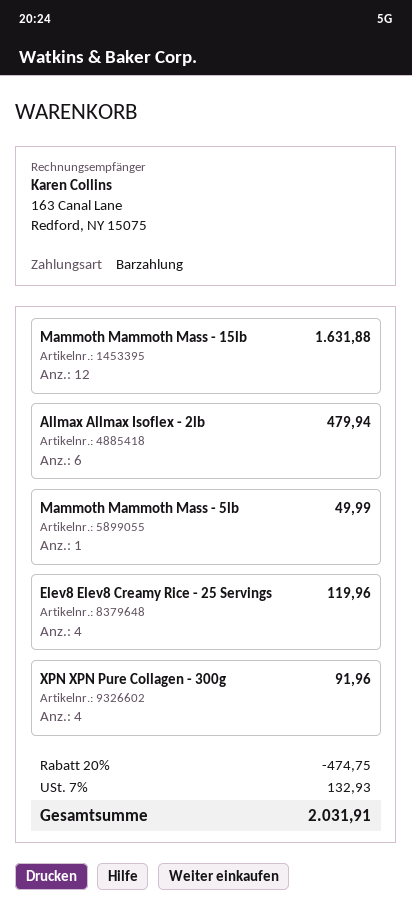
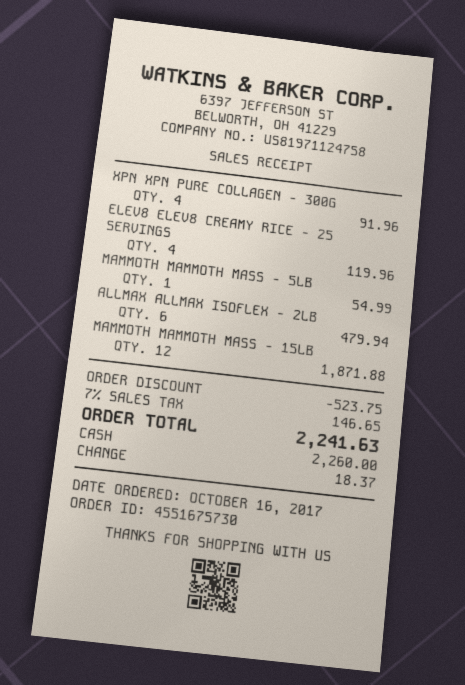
Mammoth Mammoth Mass - 15lb: 12 for 1631.88 -> 12 for 1871.88
Mammoth Mammoth Mass - 5lb: 1 for 49.99 -> 1 for 54.99
discount: 474.75 -> 523.75
tax: 7% = 132.93 -> 7% = 146.65
total: 2031.91 -> 2241.63

